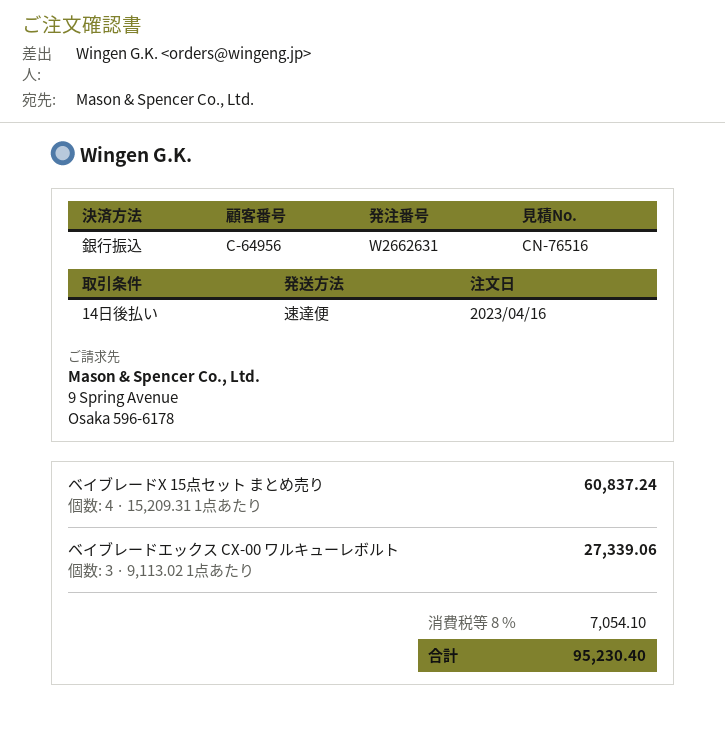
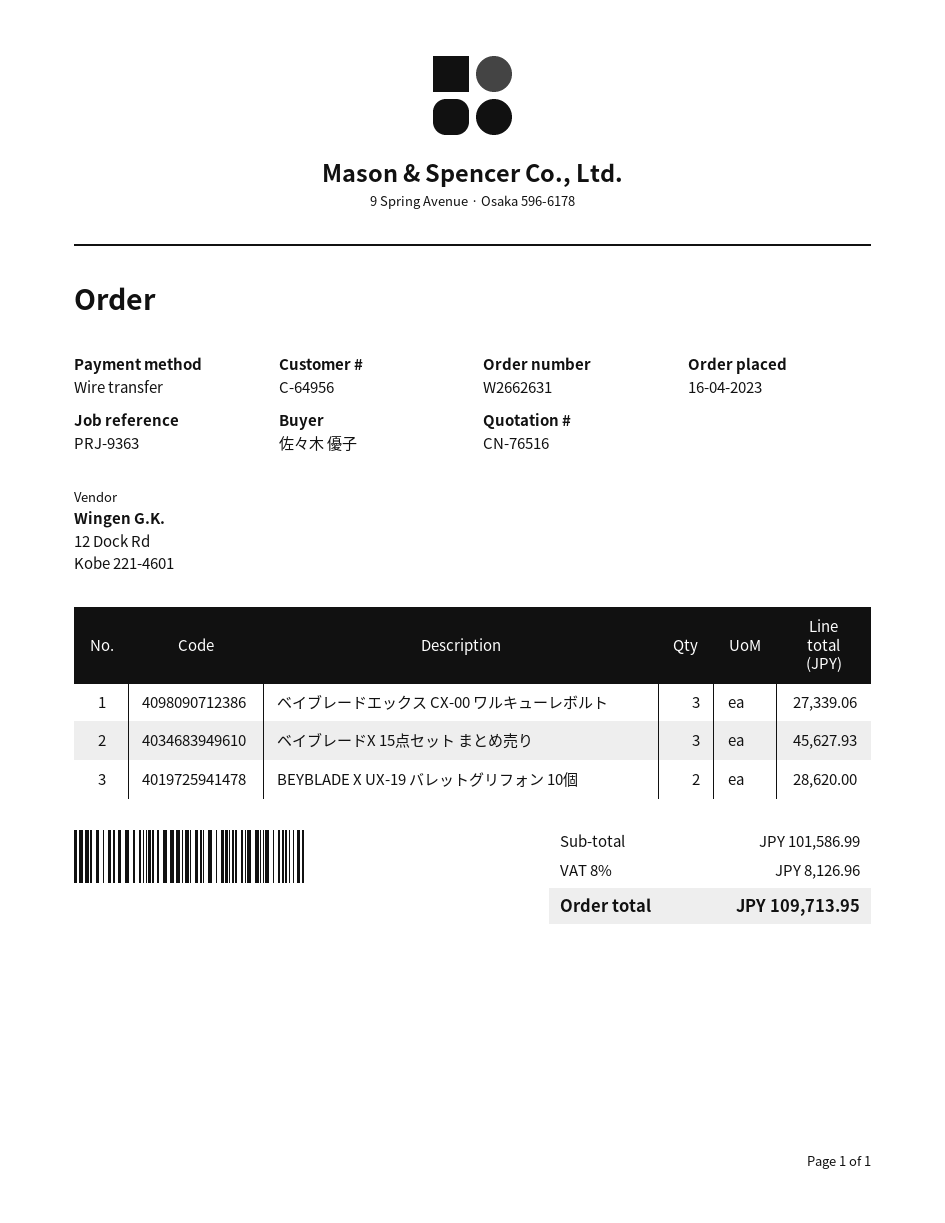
ベイブレードX 15点セット まとめ売り: 4 for 60837.24 -> 3 for 45627.93
BEYBLADE X UX-19 バレットグリフォン 10個: none -> 2 for 28620.00
tax: 8% = 7054.10 -> 8% = 8126.96
total: 95230.40 -> 109713.95

